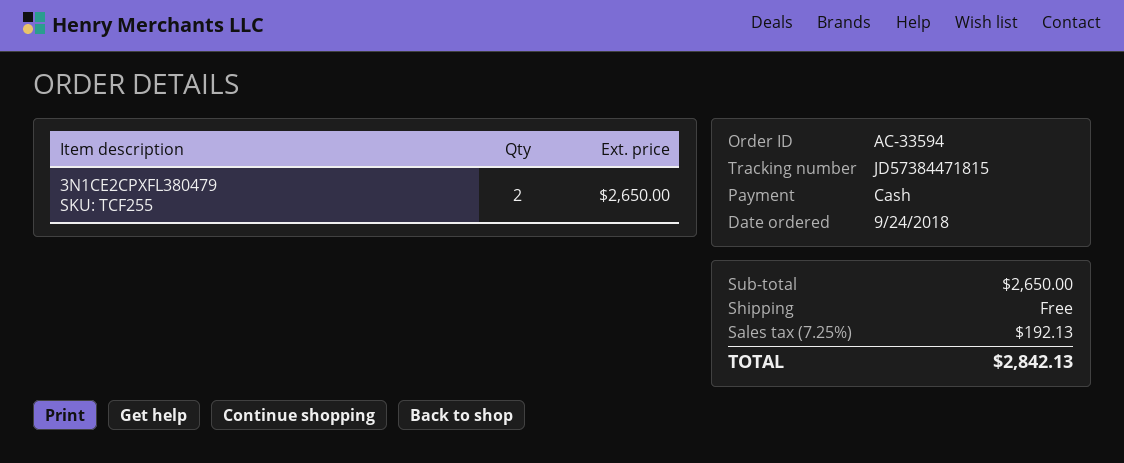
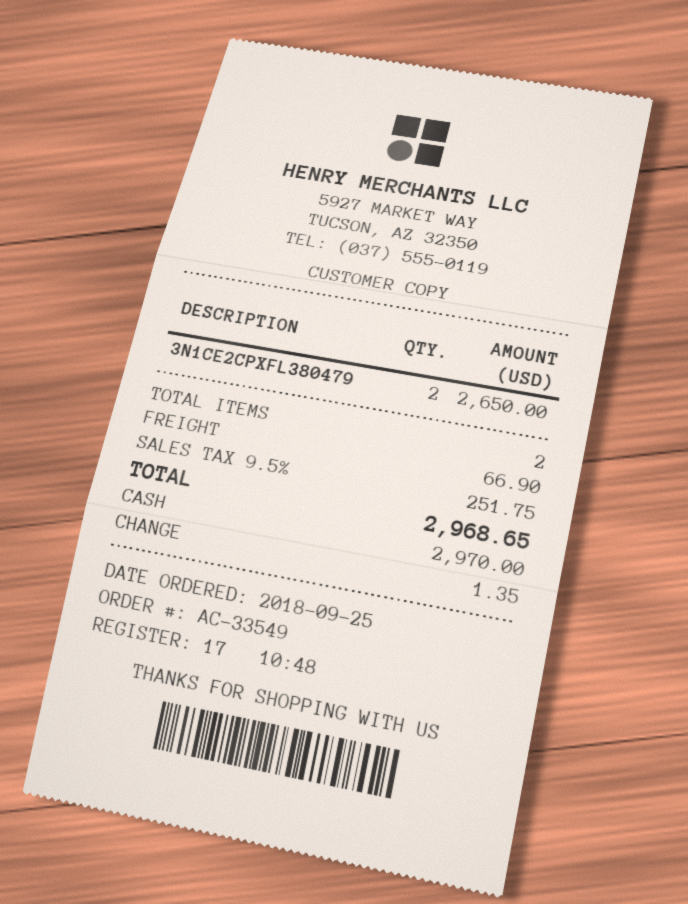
order number: AC-33594 -> AC-33549
order date: 2018-09-24 -> 2018-09-25
shipping: 0.00 -> 66.90
tax: 7.25% = 192.13 -> 9.5% = 251.75
total: 2842.13 -> 2968.65

